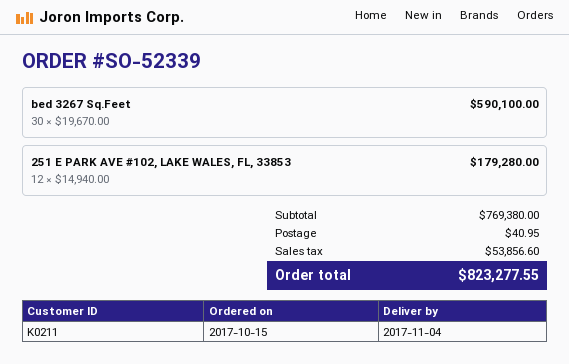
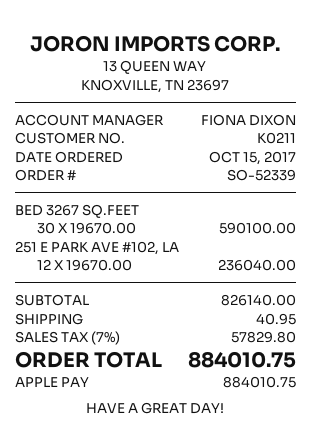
251 E PARK AVE #102, LAKE WALES, FL, 33853: 12 x 14940.00 = 179280.00 -> 12 x 19670.00 = 236040.00
subtotal: 769380.00 -> 826140.00
tax: 53856.60 -> 57829.80
total: 823277.55 -> 884010.75

